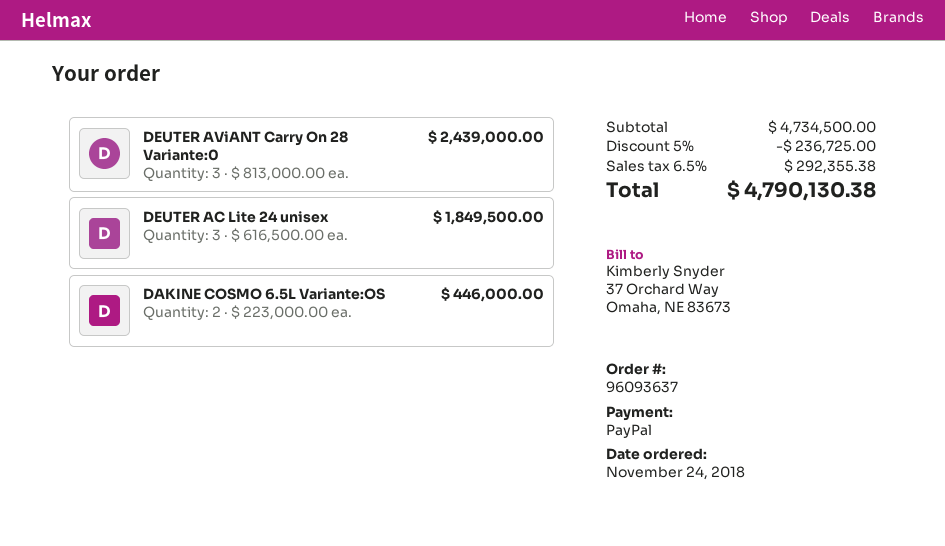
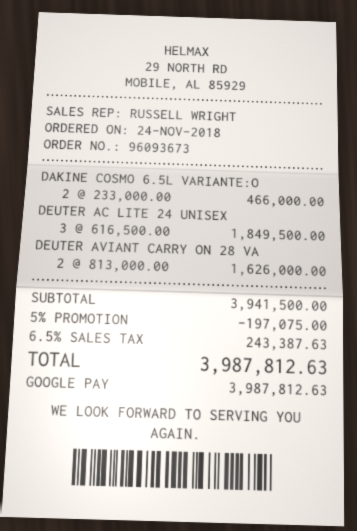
order number: 96093637 -> 96093673
payment method: PayPal -> Google Pay
DEUTER AViANT Carry On 28 Variante:0: 3 x 813000.00 = 2439000.00 -> 2 x 813000.00 = 1626000.00
DAKINE COSMO 6.5L Variante:OS: 2 x 223000.00 = 446000.00 -> 2 x 233000.00 = 466000.00
subtotal: 4734500.00 -> 3941500.00
discount: 5% = 236725.00 -> 5% = 197075.00
tax: 6.5% = 292355.38 -> 6.5% = 243387.63
total: 4790130.38 -> 3987812.63

